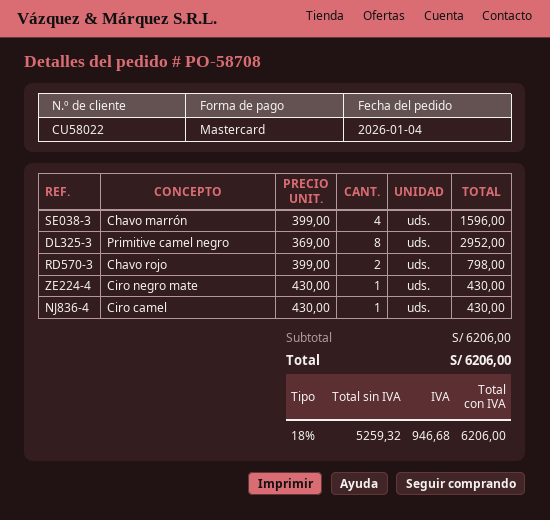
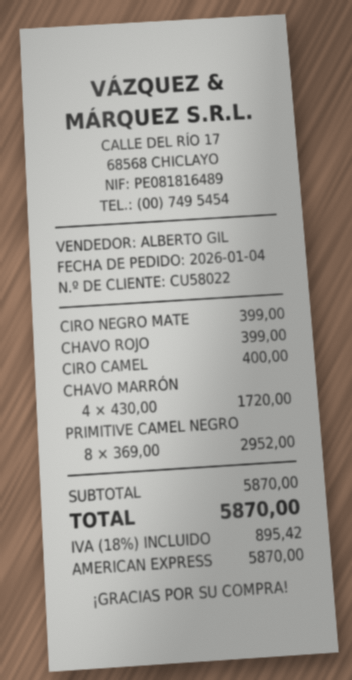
payment method: Mastercard -> American Express
Chavo marrón: 4 x 399.00 = 1596.00 -> 4 x 430.00 = 1720.00
Chavo rojo: 2 x 399.00 = 798.00 -> 1 x 399.00 = 399.00
Ciro negro mate: 1 x 430.00 = 430.00 -> 1 x 399.00 = 399.00
Ciro camel: 1 x 430.00 = 430.00 -> 1 x 400.00 = 400.00
subtotal: 6206.00 -> 5870.00
tax: 18% = 946.68 -> 18% = 895.42
total: 6206.00 -> 5870.00

